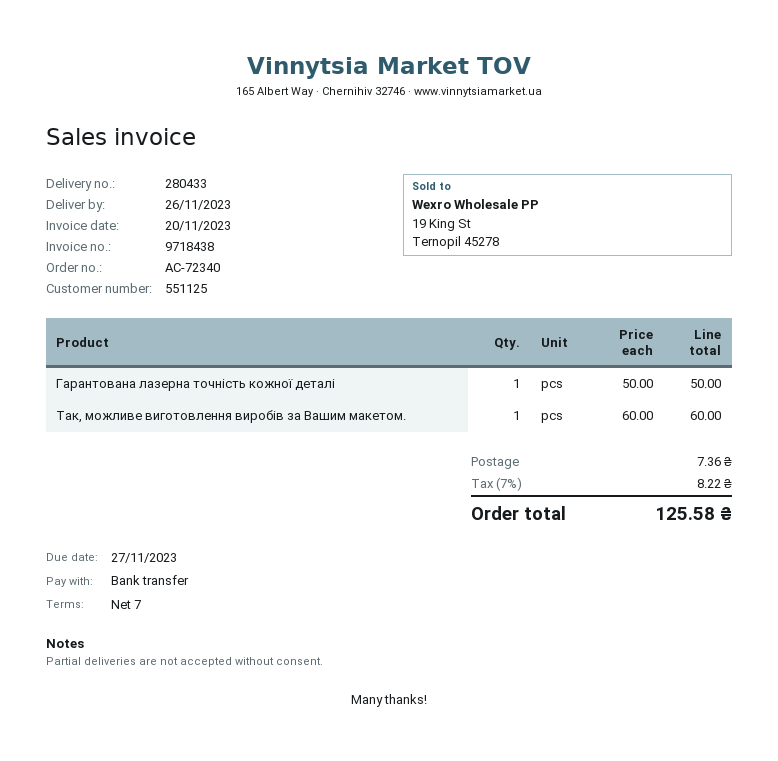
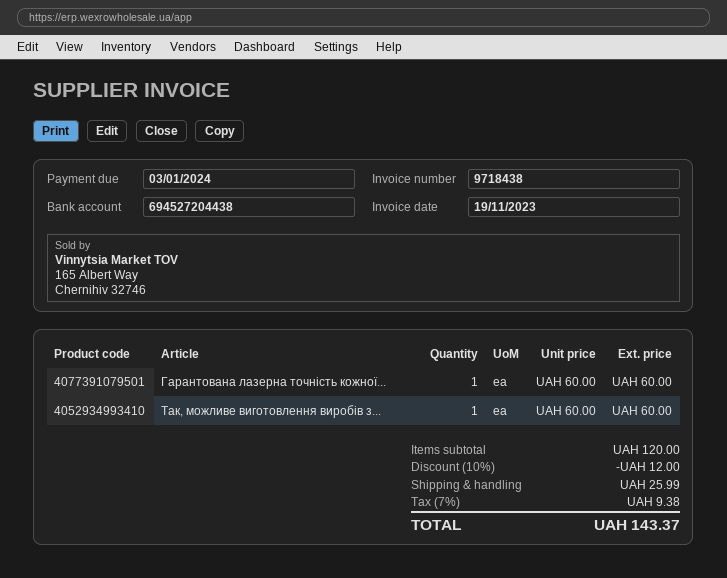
invoice date: 2023-11-20 -> 2023-11-19
due date: 2023-11-27 -> 2024-01-03
Гарантована лазерна точність кожної деталі: 1 x 50.00 = 50.00 -> 1 x 60.00 = 60.00
discount: none -> 10% = 12.00
shipping: 7.36 -> 25.99
tax: 7% = 8.22 -> 7% = 9.38
total: 125.58 -> 143.37

